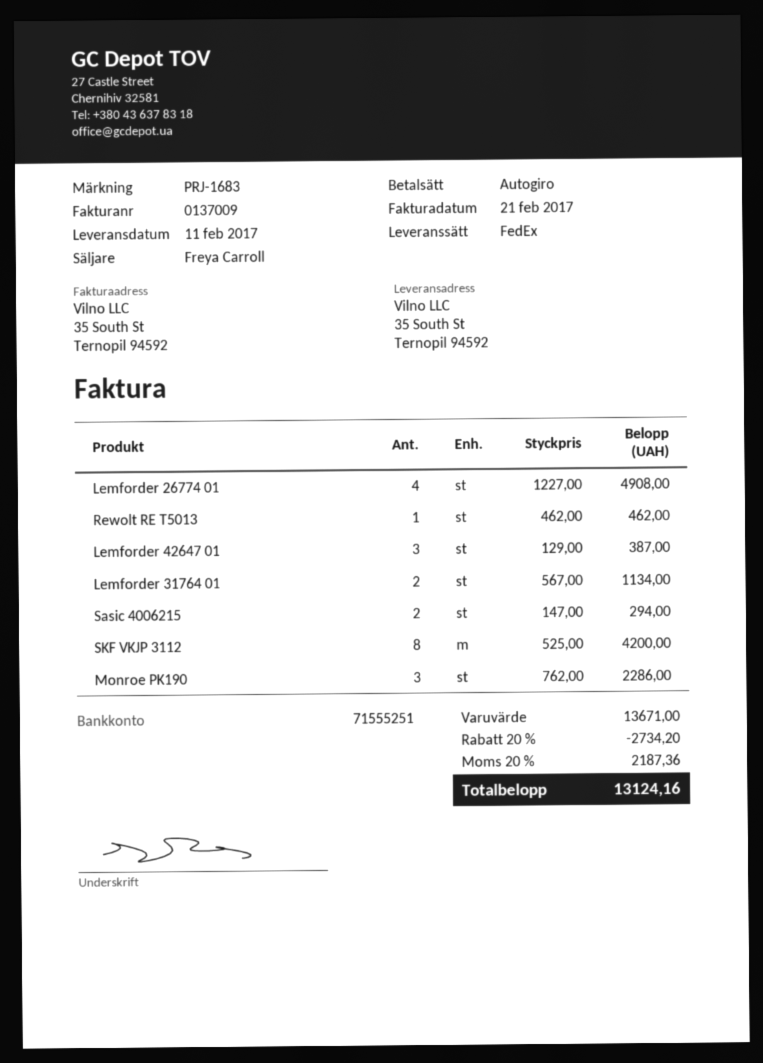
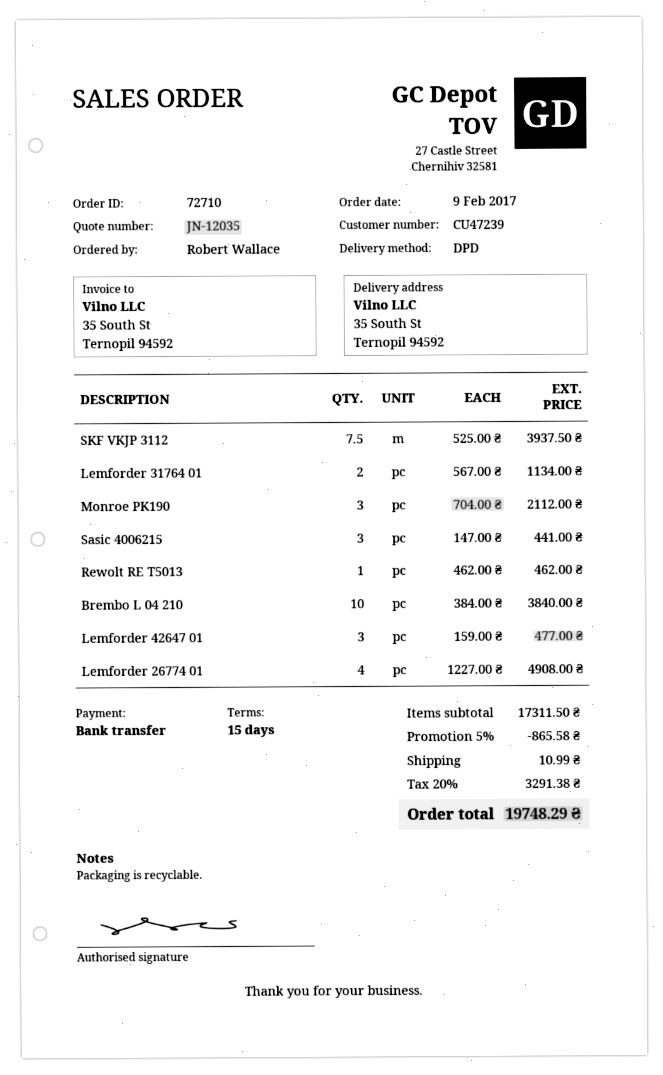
payment method: direct debit -> bank transfer
shipping method: FedEx -> DPD
Lemforder 42647 01: 3 x 129.00 = 387.00 -> 3 x 159.00 = 477.00
Sasic 4006215: 2 x 147.00 = 294.00 -> 3 x 147.00 = 441.00
SKF VKJP 3112: 8 x 525.00 = 4200.00 -> 7.5 x 525.00 = 3937.50
Monroe PK190: 3 x 762.00 = 2286.00 -> 3 x 704.00 = 2112.00
Brembo L 04 210: none -> 10 x 384.00 = 3840.00
subtotal: 13671.00 -> 17311.50
discount: 20% = 2734.20 -> 5% = 865.58
shipping: none -> 10.99
tax: 20% = 2187.36 -> 20% = 3291.38
total: 13124.16 -> 19748.29

